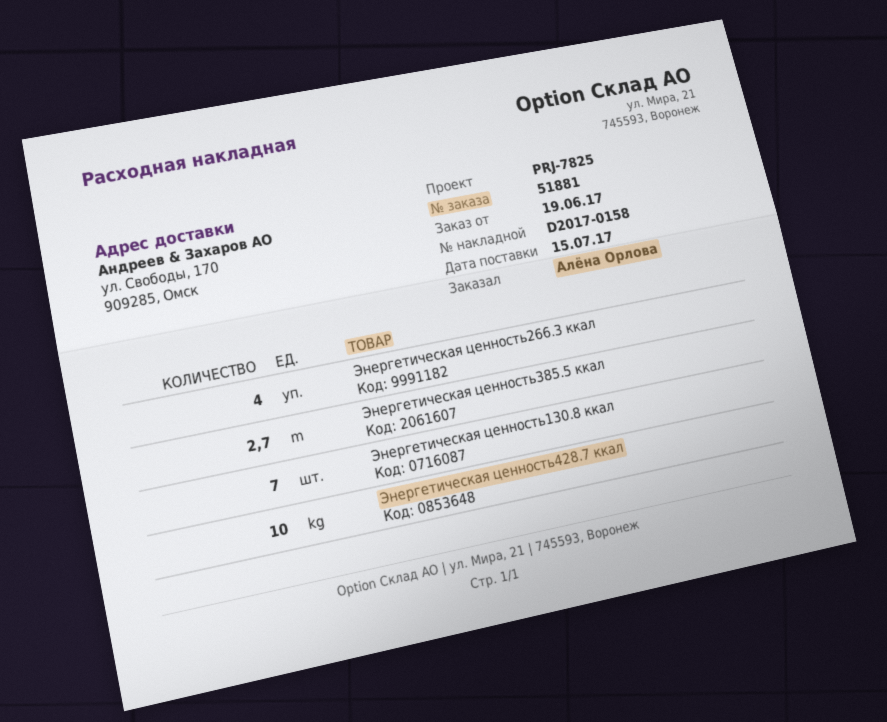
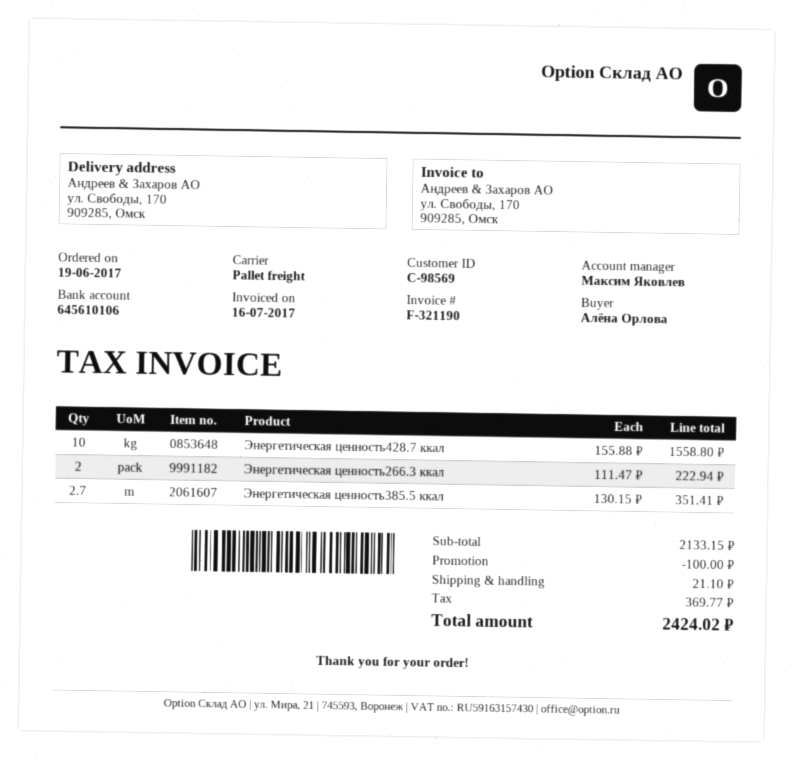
Энергетическая ценность266.3 ккал: 4 -> 2
Энергетическая ценность130.8 ккал: 7 -> none

